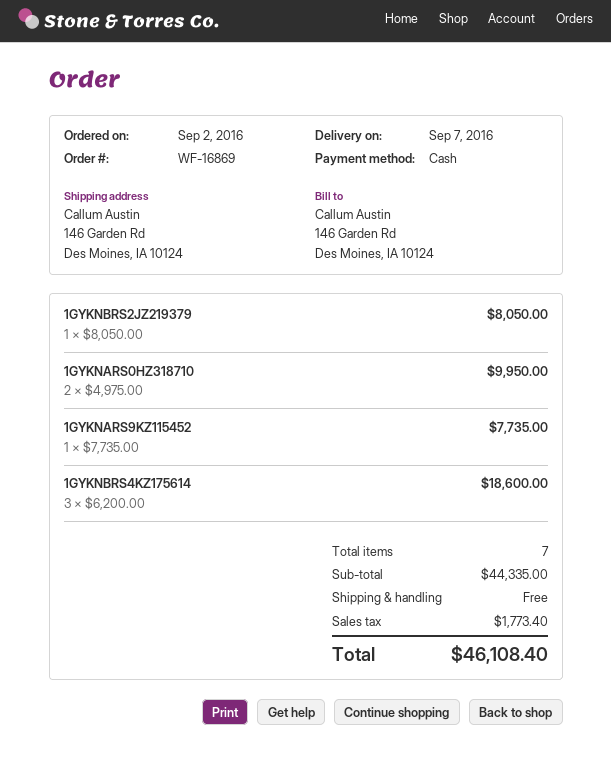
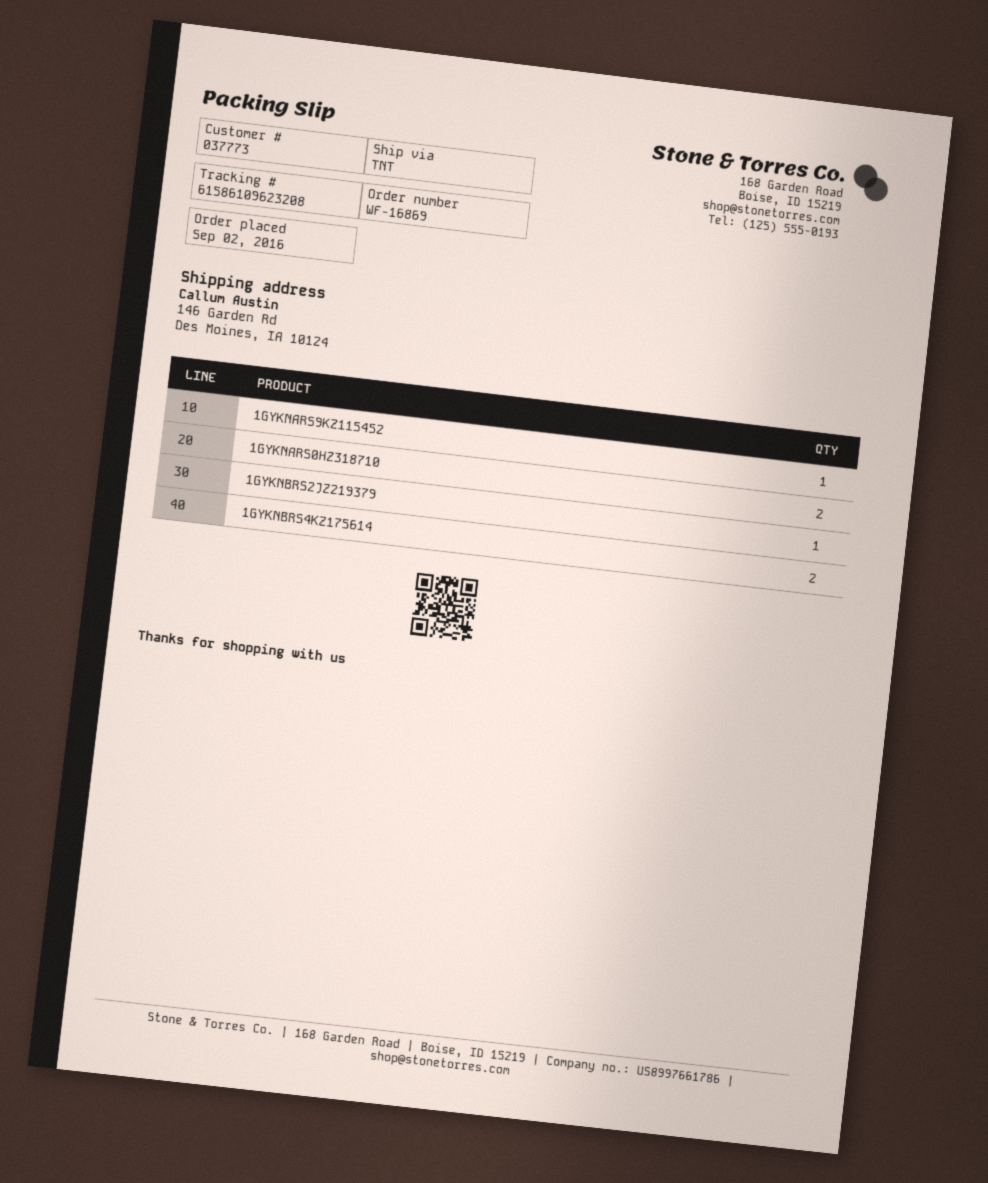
1GYKNBRS4KZ175614: 3 -> 2

